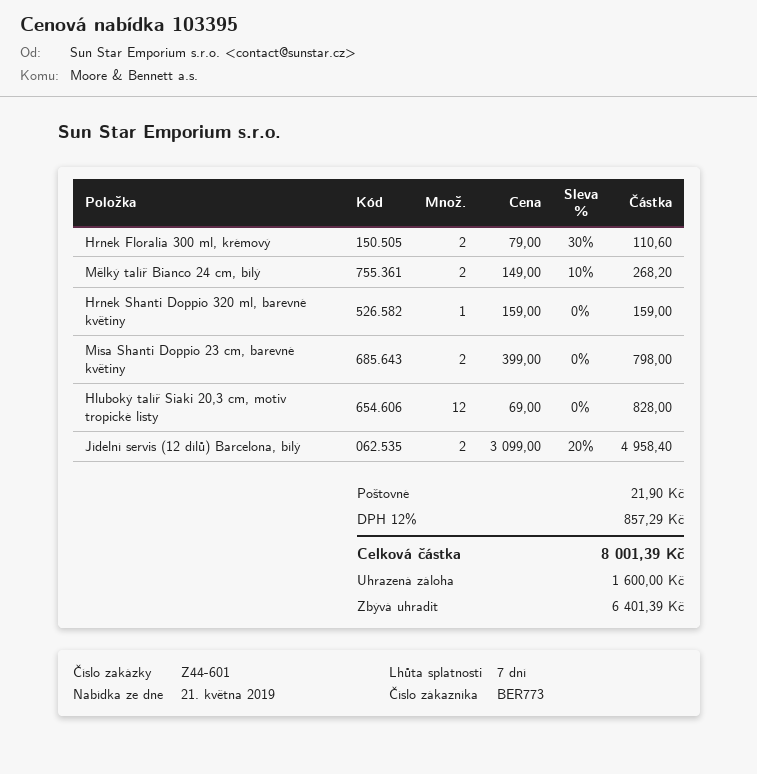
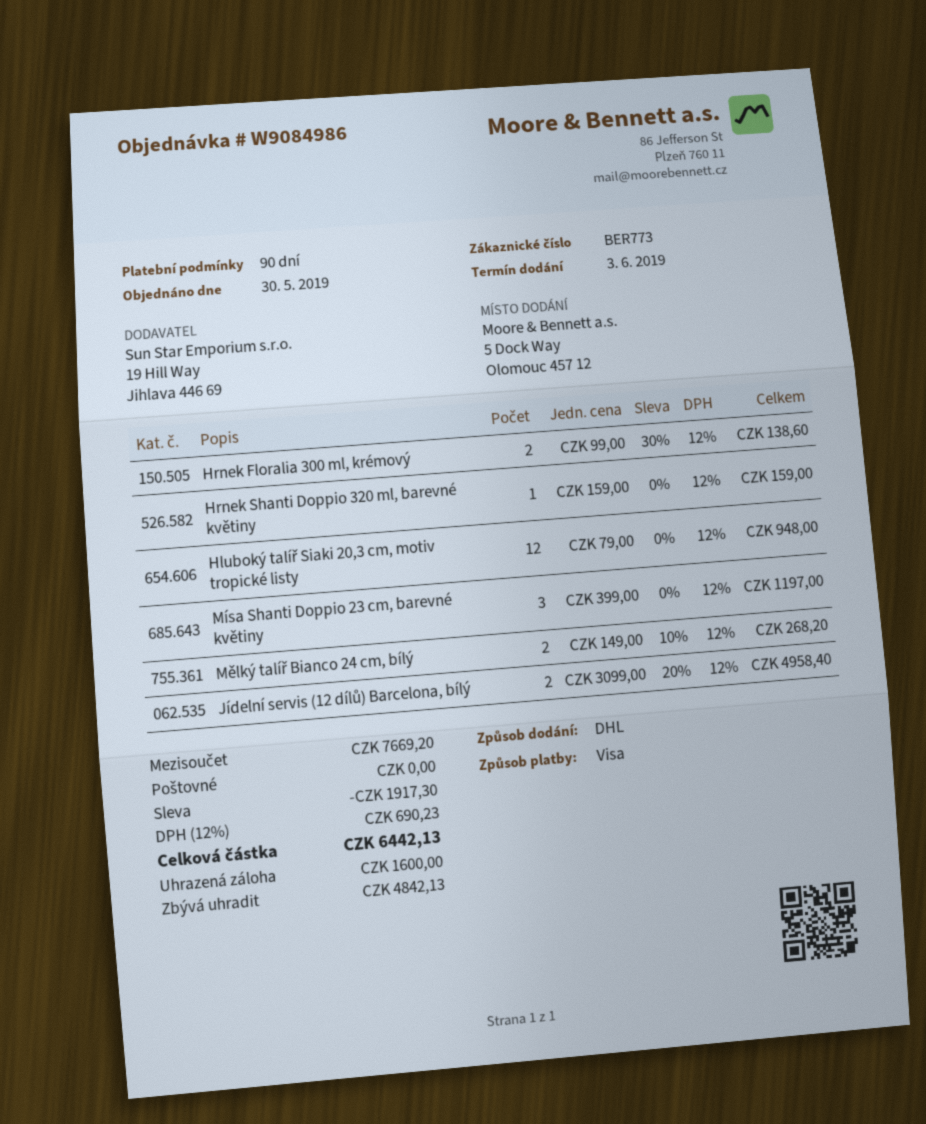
payment terms: 7 days -> 90 days
Hrnek Floralia 300 ml, krémový: 2 x 79.00 - 30% = 110.60 -> 2 x 99.00 - 30% = 138.60
Mísa Shanti Doppio 23 cm, barevné květiny: 2 x 399.00 = 798.00 -> 3 x 399.00 = 1197.00
Hluboký talíř Siaki 20,3 cm, motiv tropické listy: 12 x 69.00 = 828.00 -> 12 x 79.00 = 948.00
discount: none -> 1917.30
shipping: 21.90 -> 0.00
tax: 12% = 857.29 -> 12% = 690.23
total: 8001.39 -> 6442.13
balance: 6401.39 -> 4842.13

